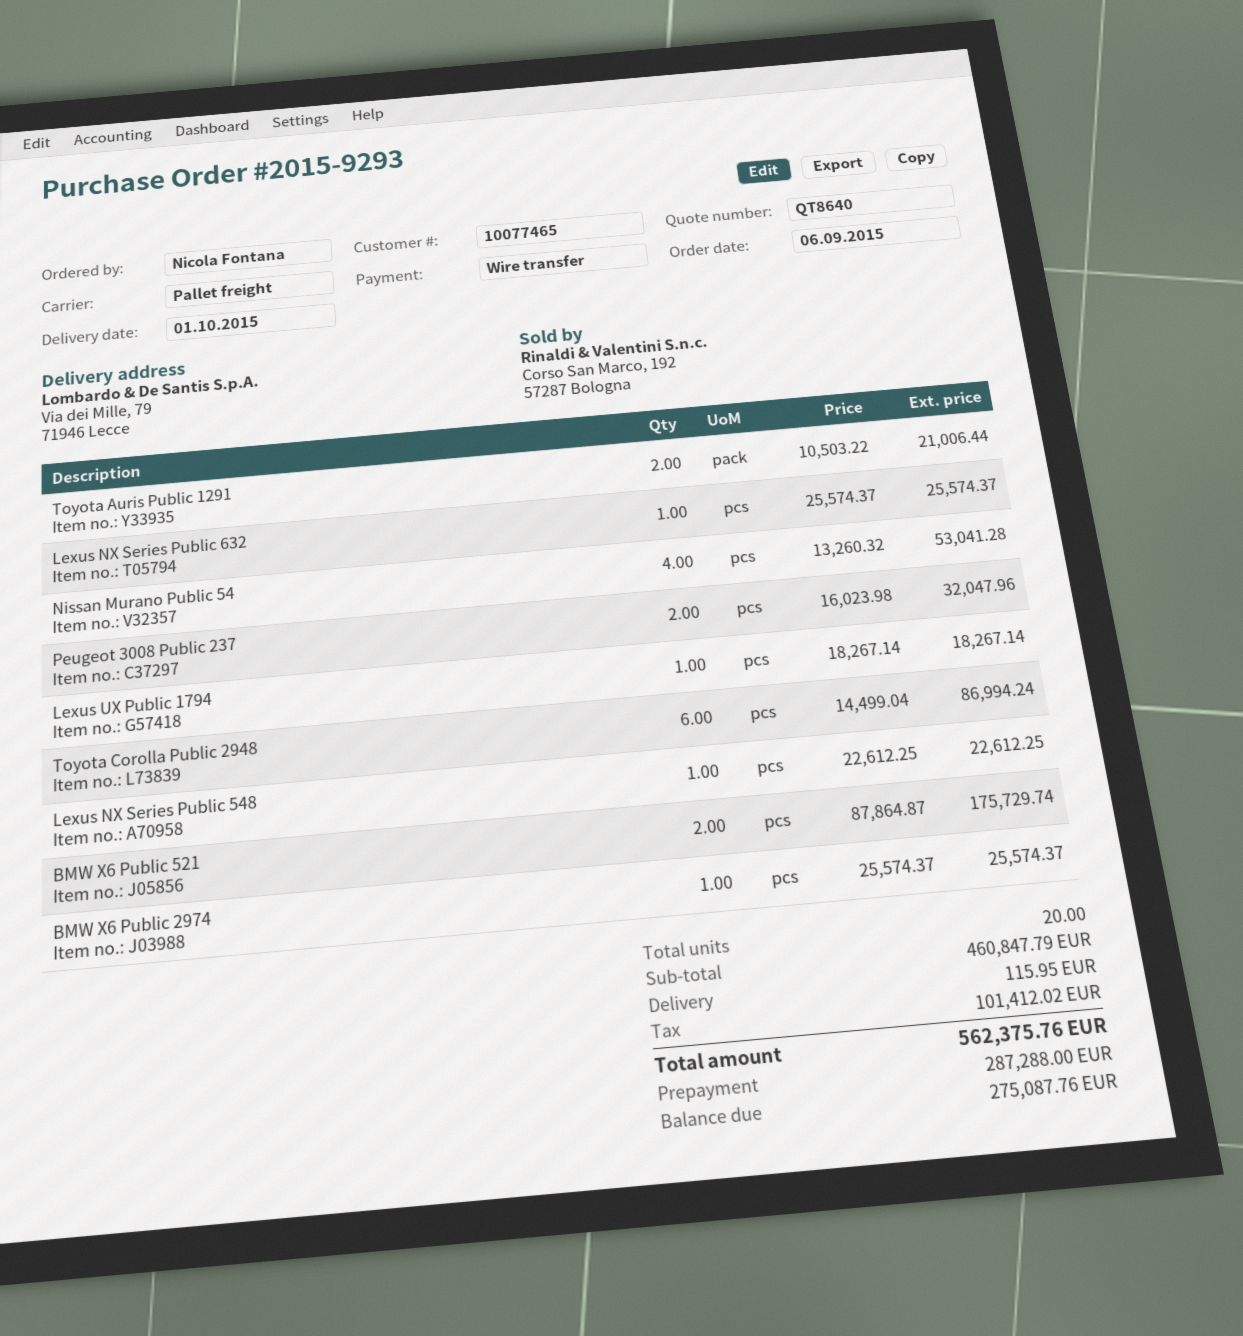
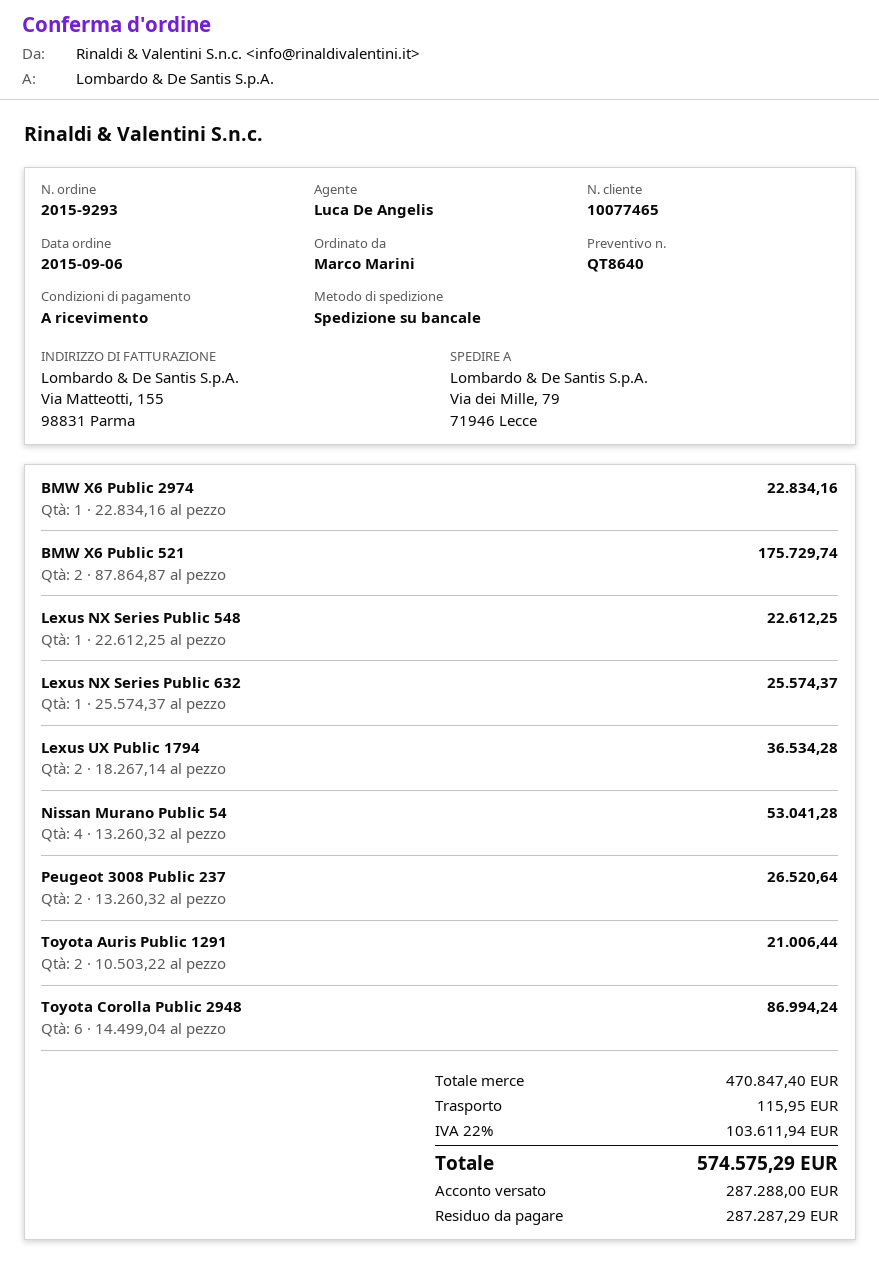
ordered by: Nicola Fontana -> Marco Marini
Peugeot 3008 Public 237: 2 x 16023.98 = 32047.96 -> 2 x 13260.32 = 26520.64
Lexus UX Public 1794: 1 x 18267.14 = 18267.14 -> 2 x 18267.14 = 36534.28
BMW X6 Public 2974: 1 x 25574.37 = 25574.37 -> 1 x 22834.16 = 22834.16
subtotal: 460847.79 -> 470847.40
tax: 101412.02 -> 103611.94
total: 562375.76 -> 574575.29
balance: 275087.76 -> 287287.29

